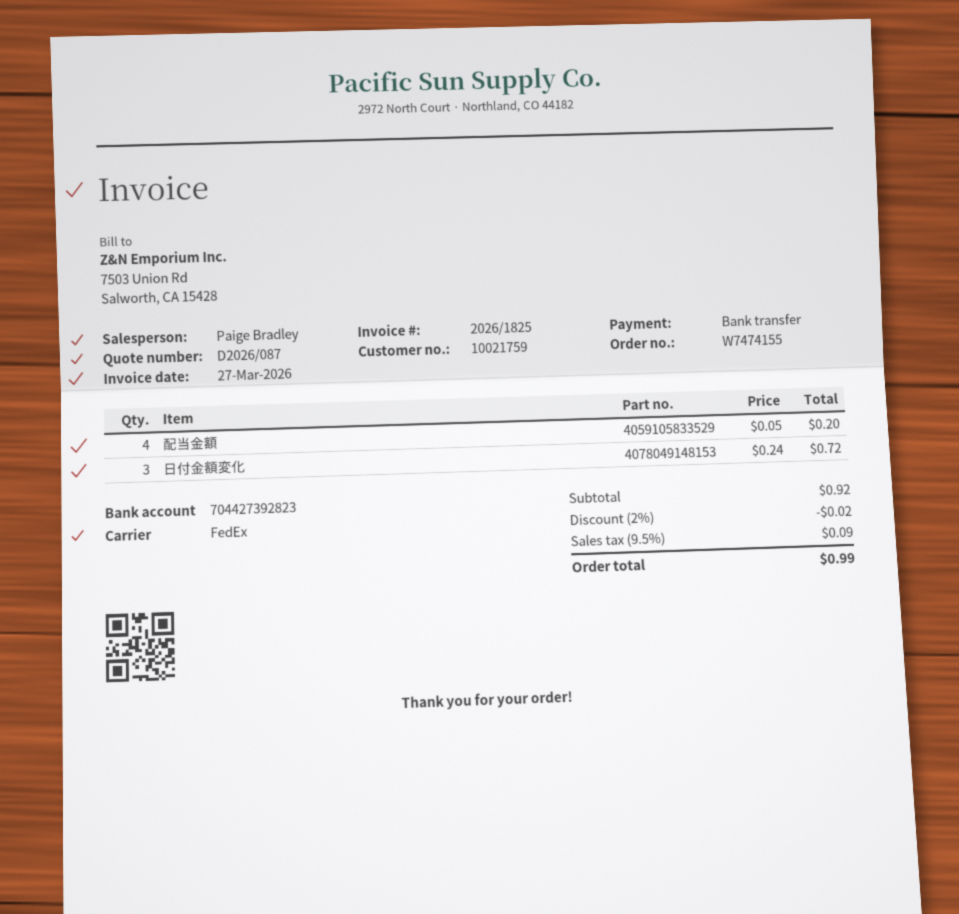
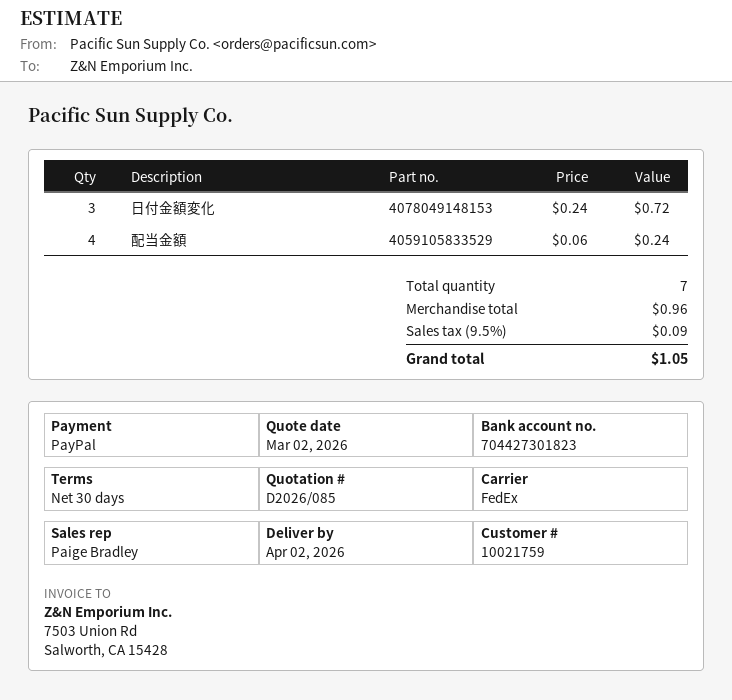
quote number: D2026/087 -> D2026/085
payment method: bank transfer -> PayPal
bank account: 704427392823 -> 704427301823
配当金額: 4 x 0.05 = 0.20 -> 4 x 0.06 = 0.24
subtotal: 0.92 -> 0.96
discount: 2% = 0.02 -> none
total: 0.99 -> 1.05

